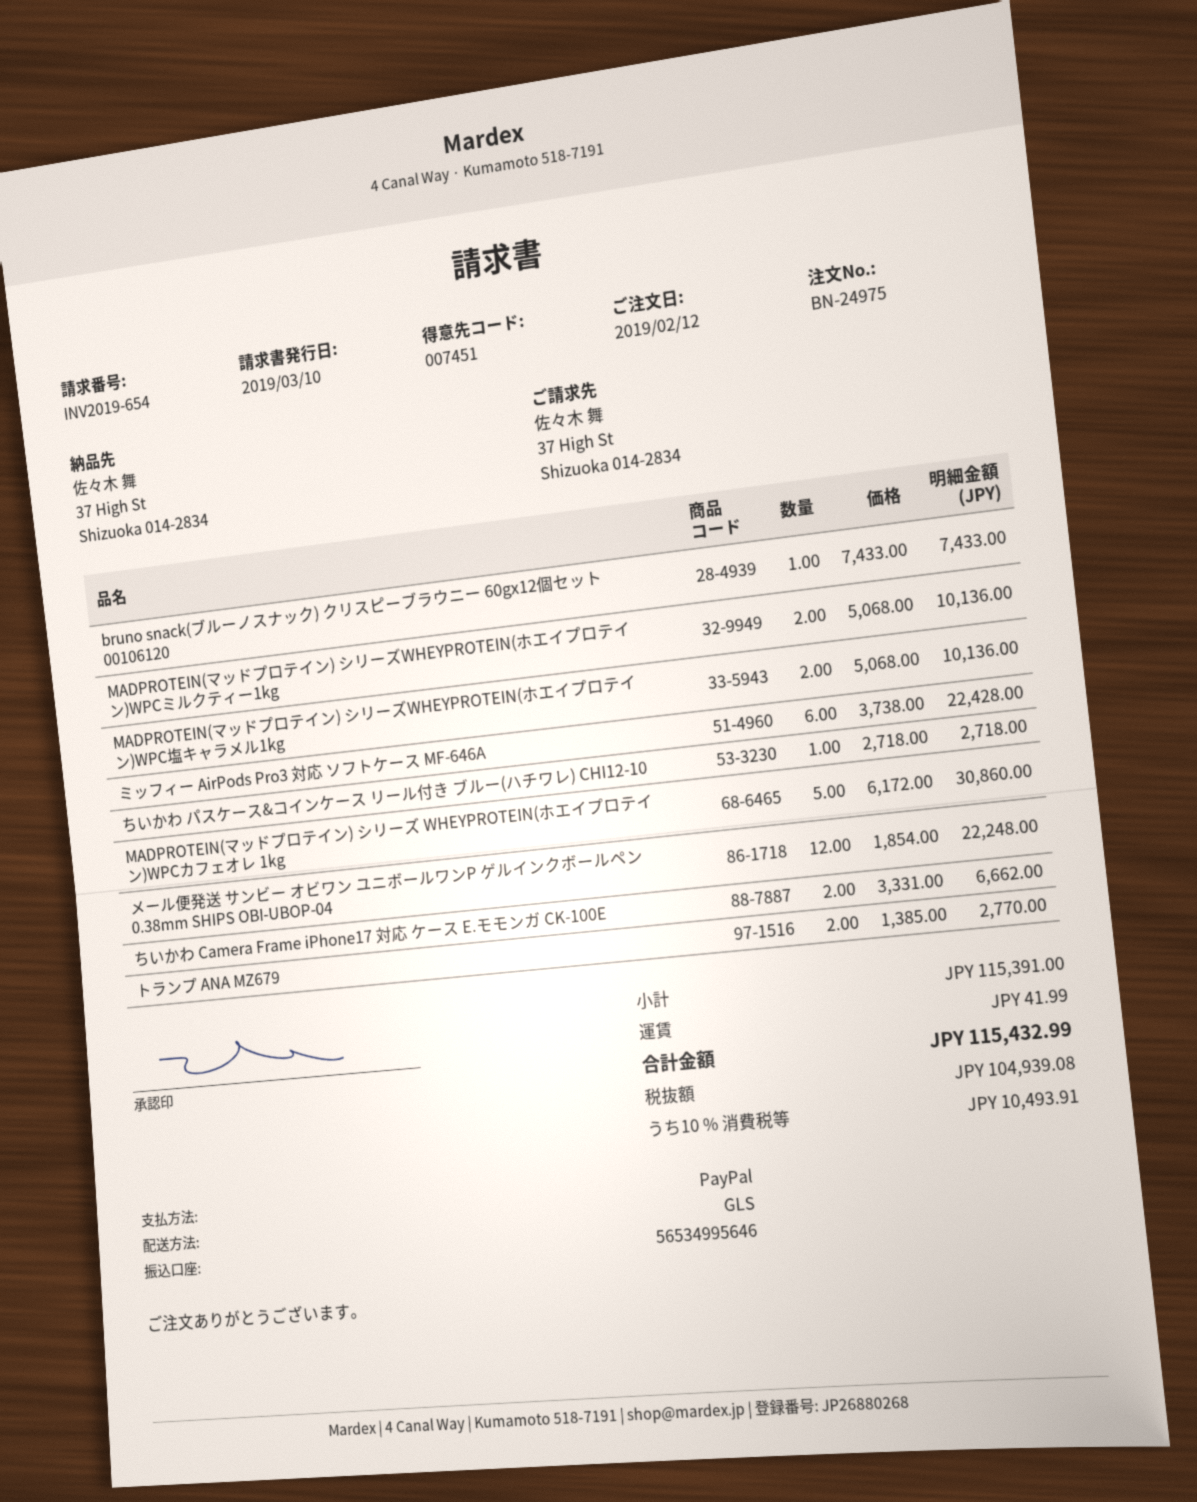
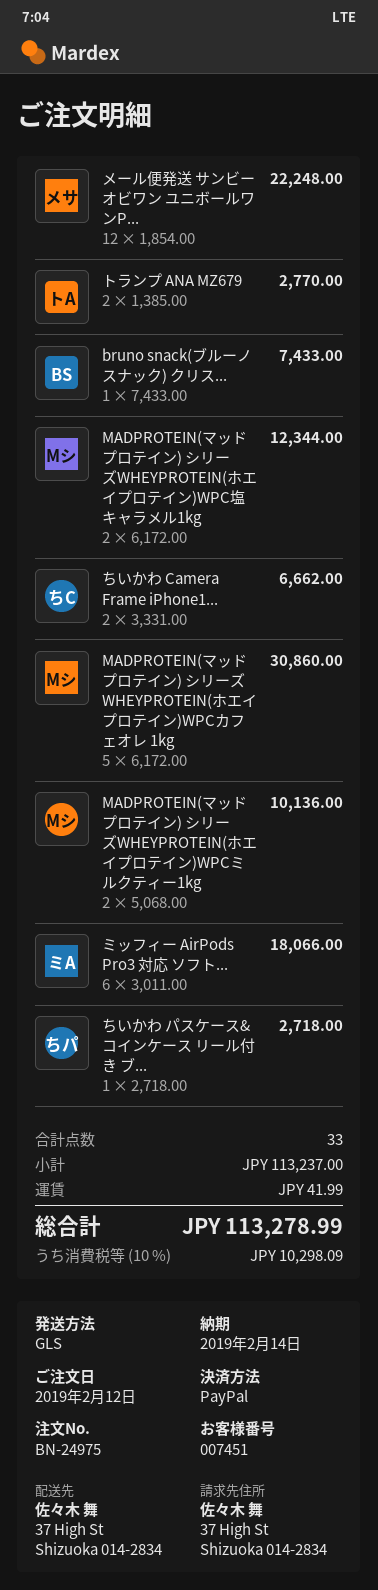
MADPROTEIN(マッドプロテイン) シリーズWHEYPROTEIN(ホエイプロテイン)WPC塩キャラメル1kg: 2 x 5068.00 = 10136.00 -> 2 x 6172.00 = 12344.00
ミッフィー AirPods Pro3 対応 ソフトケース MF-646A: 6 x 3738.00 = 22428.00 -> 6 x 3011.00 = 18066.00
subtotal: 115391.00 -> 113237.00
tax: 10% = 10493.91 -> 10% = 10298.09
total: 115432.99 -> 113278.99

